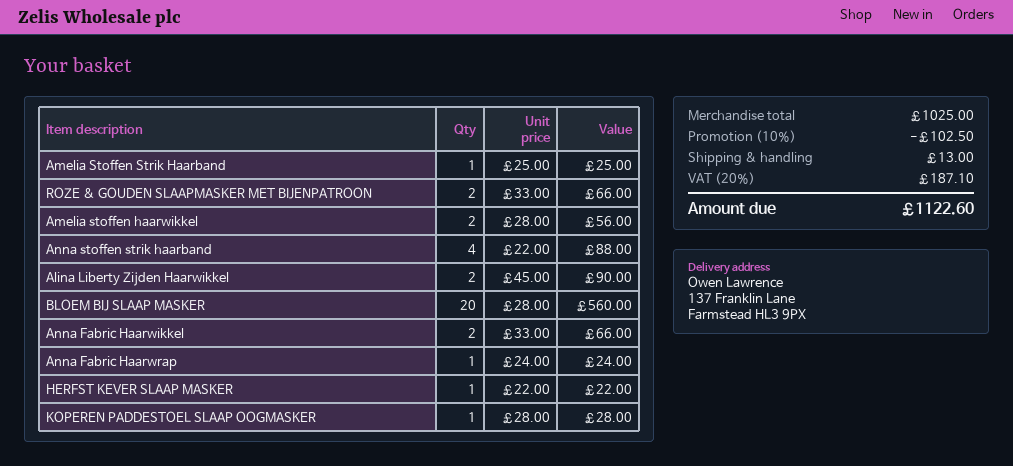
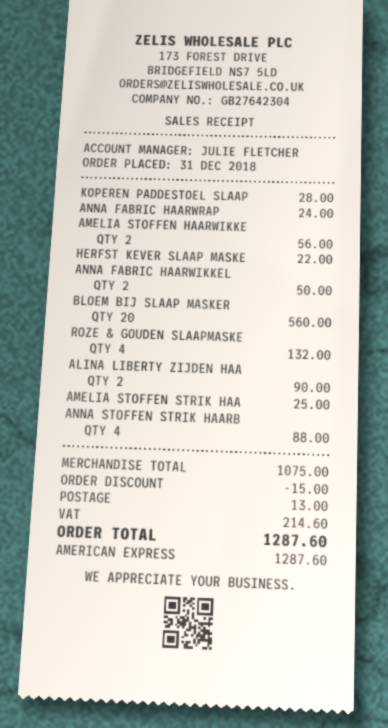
ROZE & GOUDEN SLAAPMASKER MET BIJENPATROON: 2 for 66.00 -> 4 for 132.00
Anna Fabric Haarwikkel: 2 for 66.00 -> 2 for 50.00
subtotal: 1025.00 -> 1075.00
discount: 102.50 -> 15.00
tax: 187.10 -> 214.60
total: 1122.60 -> 1287.60

